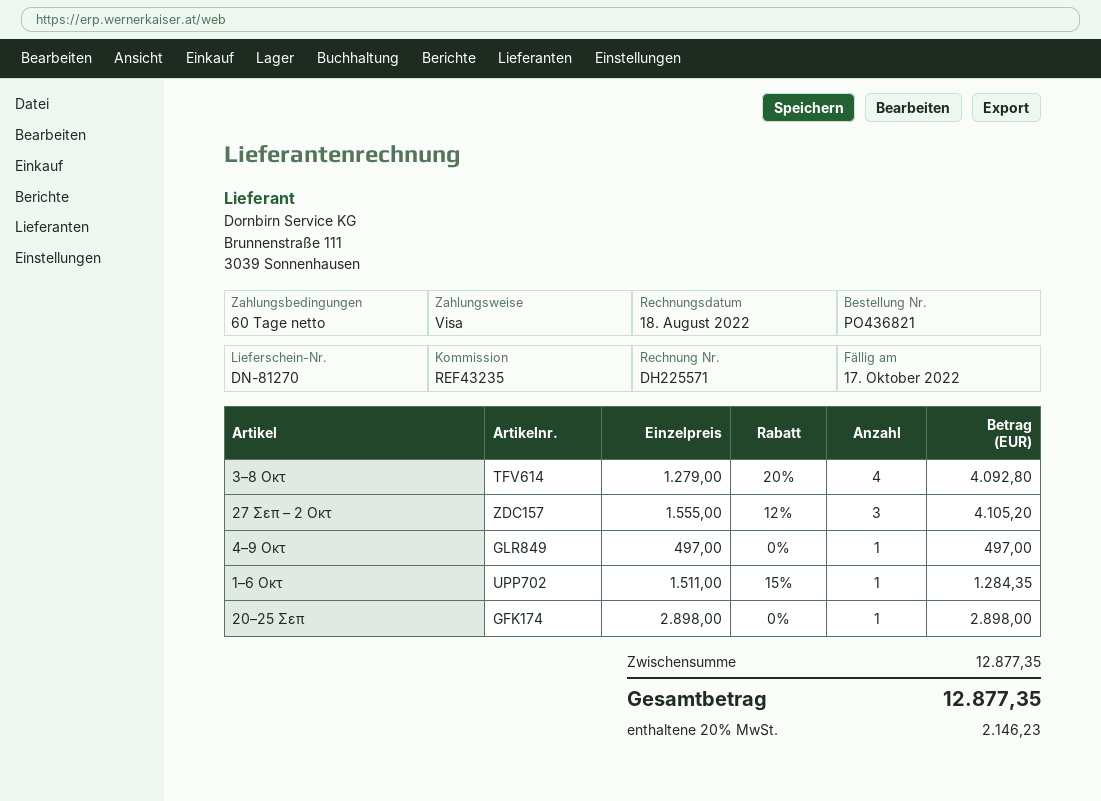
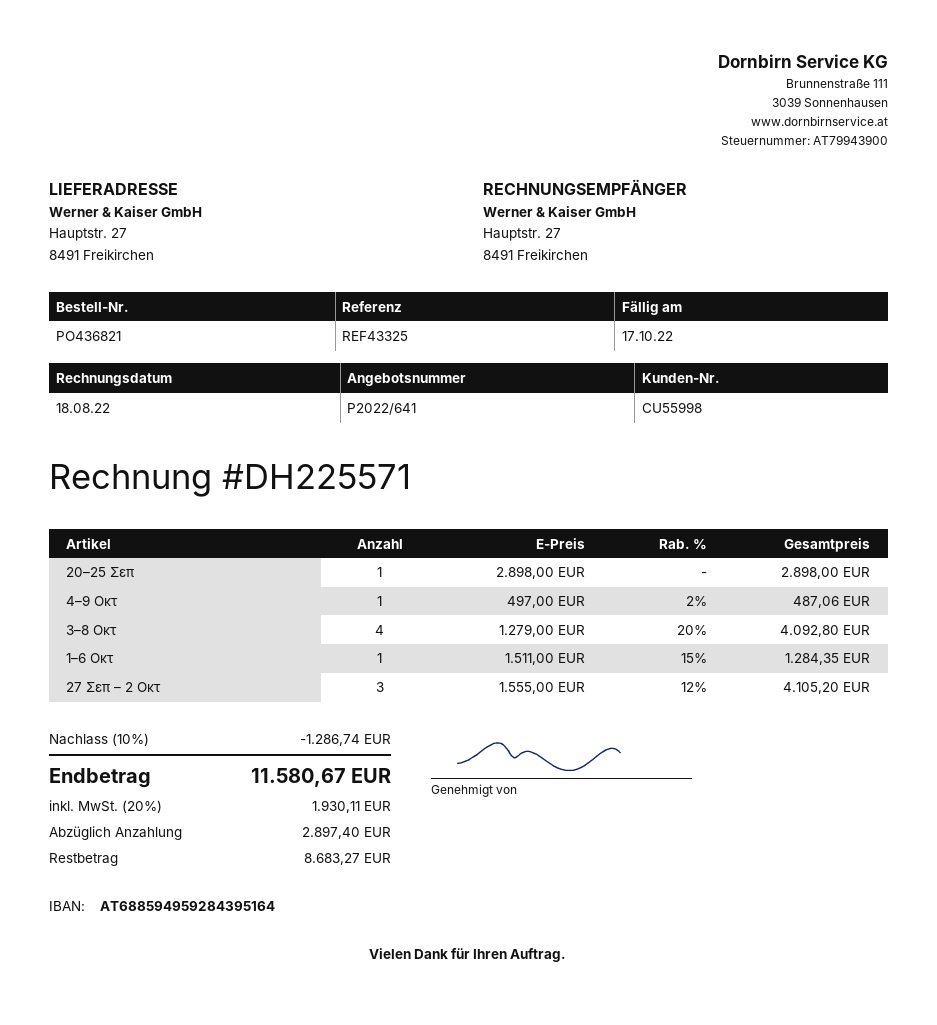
reference: REF43235 -> REF43325
4–9 Οκτ: 1 x 497.00 = 497.00 -> 1 x 497.00 - 2% = 487.06
discount: none -> 10% = 1286.74
tax: 20% = 2146.23 -> 20% = 1930.11
total: 12877.35 -> 11580.67

